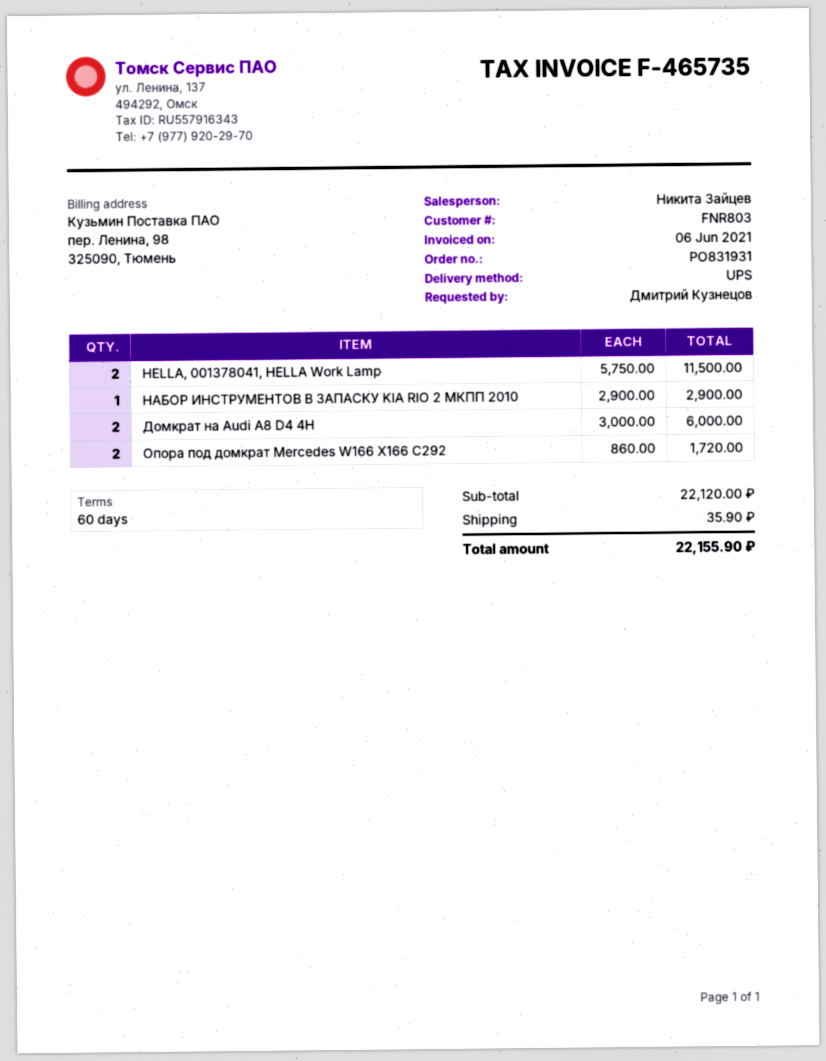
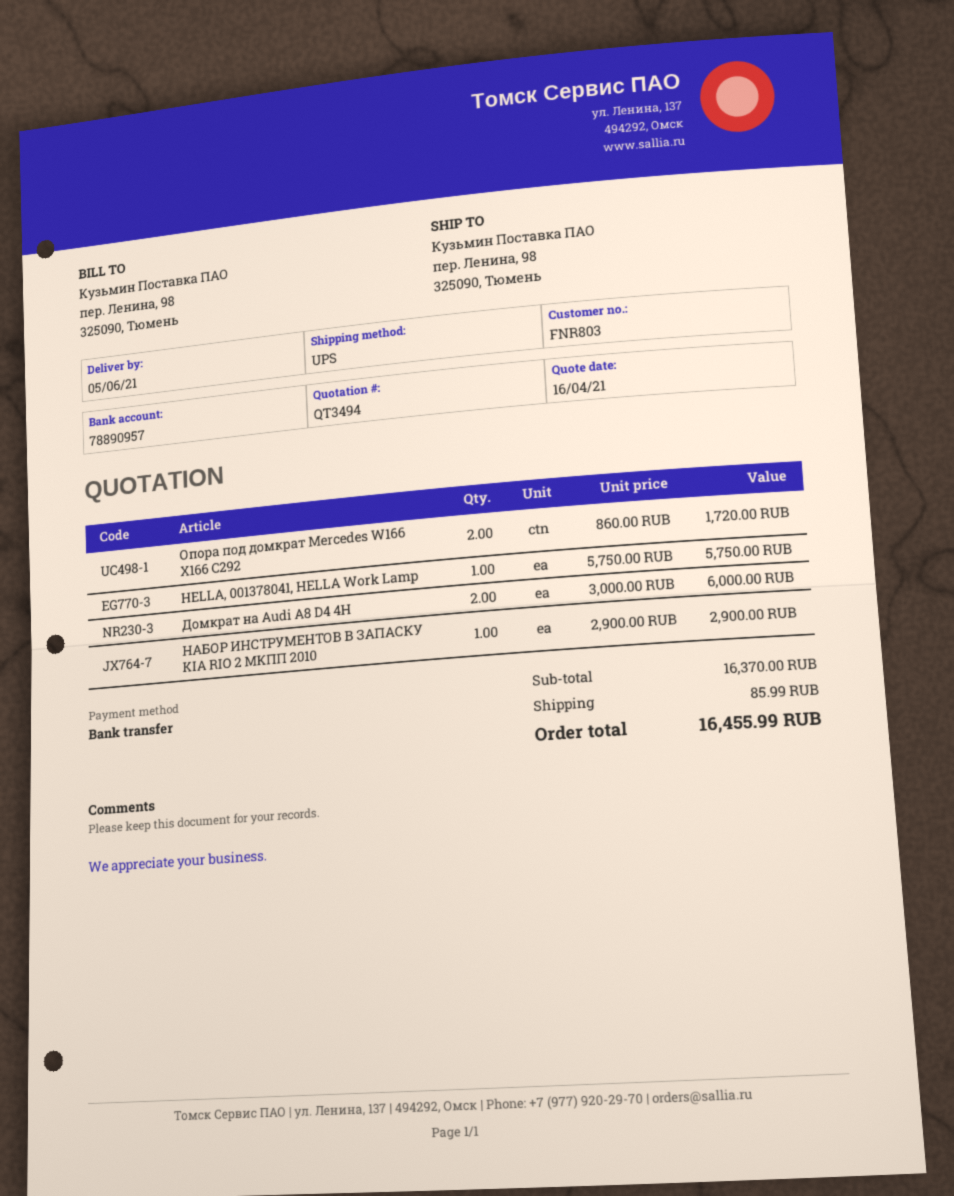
HELLA, 001378041, HELLA Work Lamp: 2 x 5750.00 = 11500.00 -> 1 x 5750.00 = 5750.00
subtotal: 22120.00 -> 16370.00
shipping: 35.90 -> 85.99
total: 22155.90 -> 16455.99

